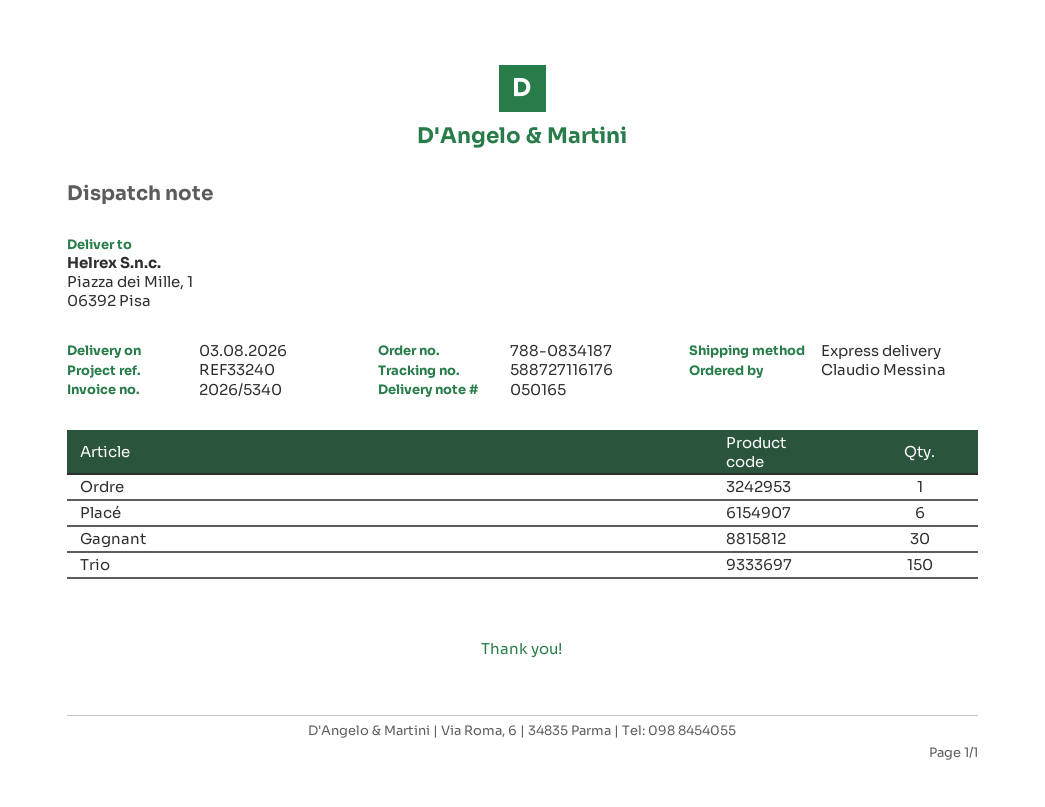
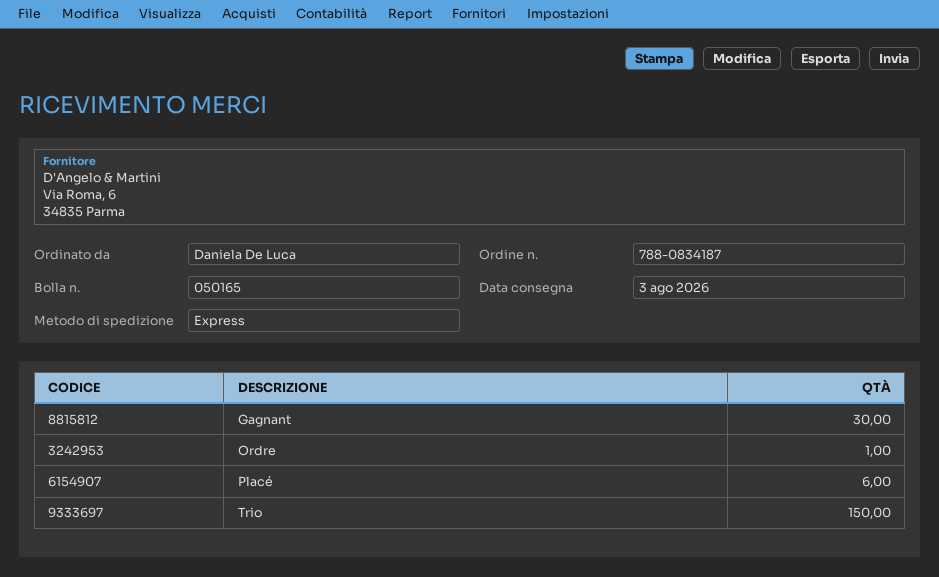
ordered by: Claudio Messina -> Daniela De Luca

